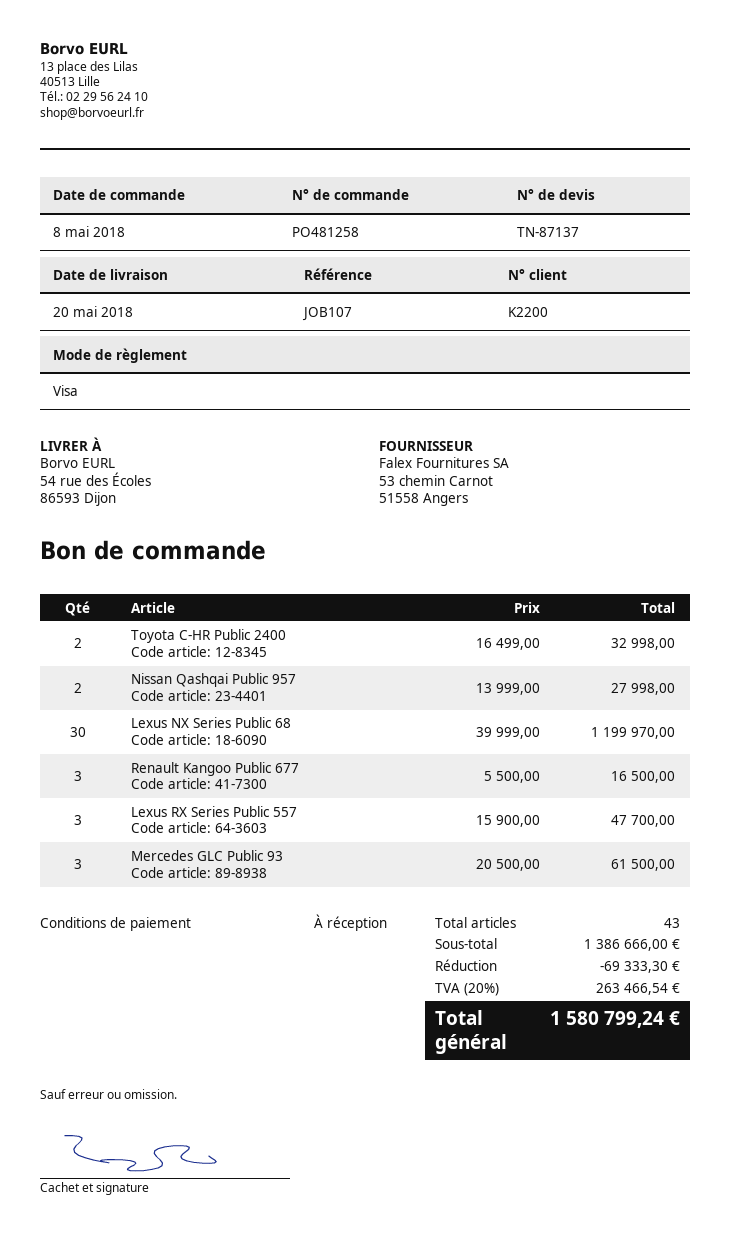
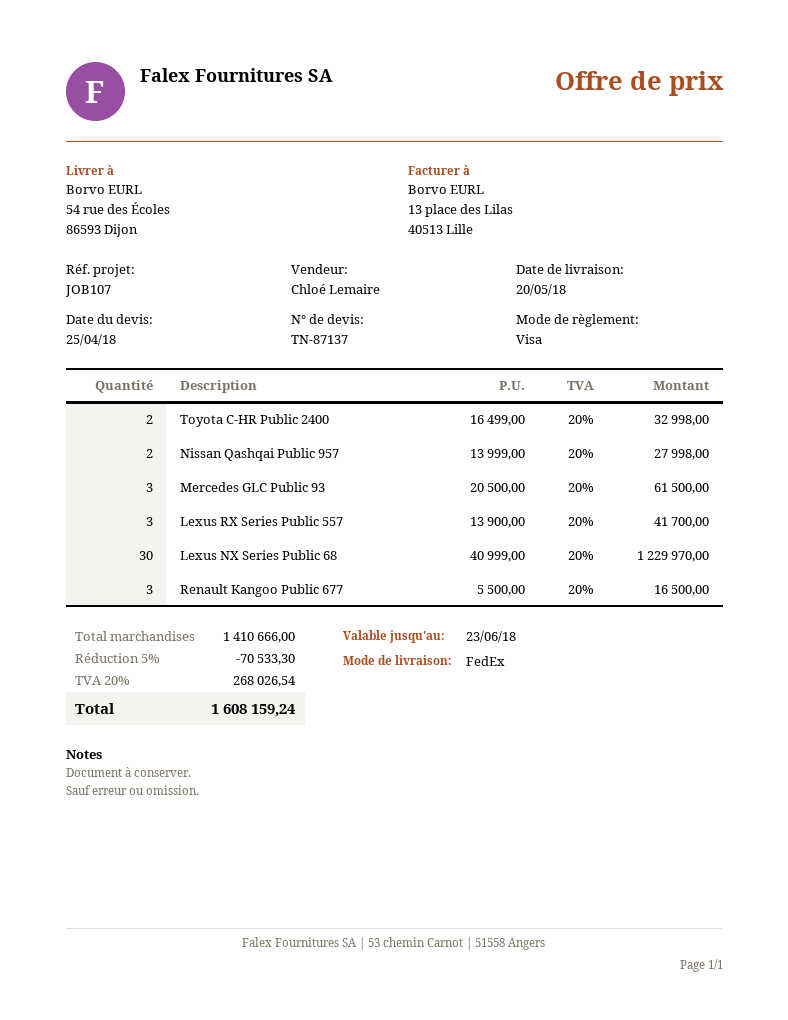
Lexus NX Series Public 68: 30 x 39999.00 = 1199970.00 -> 30 x 40999.00 = 1229970.00
Lexus RX Series Public 557: 3 x 15900.00 = 47700.00 -> 3 x 13900.00 = 41700.00
subtotal: 1386666.00 -> 1410666.00
discount: 69333.30 -> 70533.30
tax: 20% = 263466.54 -> 20% = 268026.54
total: 1580799.24 -> 1608159.24

